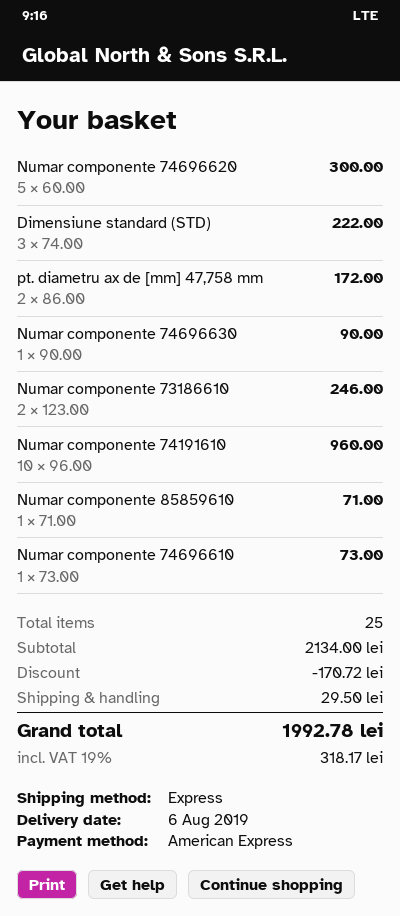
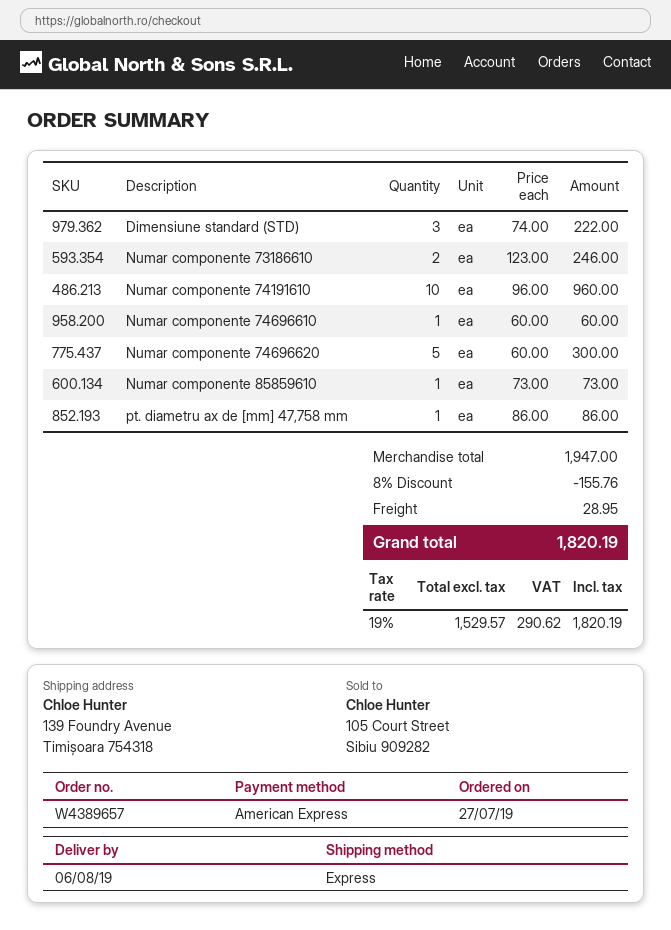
pt. diametru ax de [mm] 47,758 mm: 2 x 86.00 = 172.00 -> 1 x 86.00 = 86.00
Numar componente 74696630: 1 x 90.00 = 90.00 -> none
Numar componente 85859610: 1 x 71.00 = 71.00 -> 1 x 73.00 = 73.00
Numar componente 74696610: 1 x 73.00 = 73.00 -> 1 x 60.00 = 60.00
subtotal: 2134.00 -> 1947.00
discount: 170.72 -> 155.76
shipping: 29.50 -> 28.95
tax: 19% = 318.17 -> 19% = 290.62
total: 1992.78 -> 1820.19

